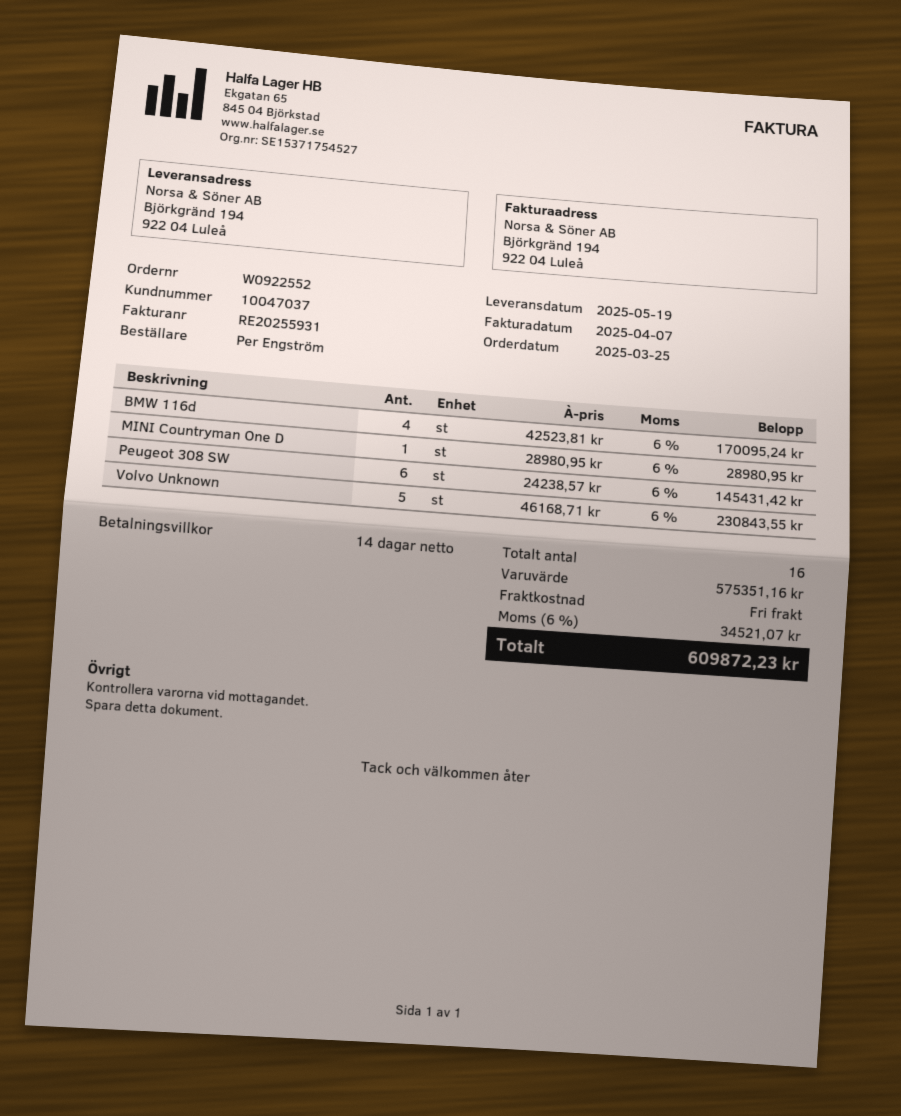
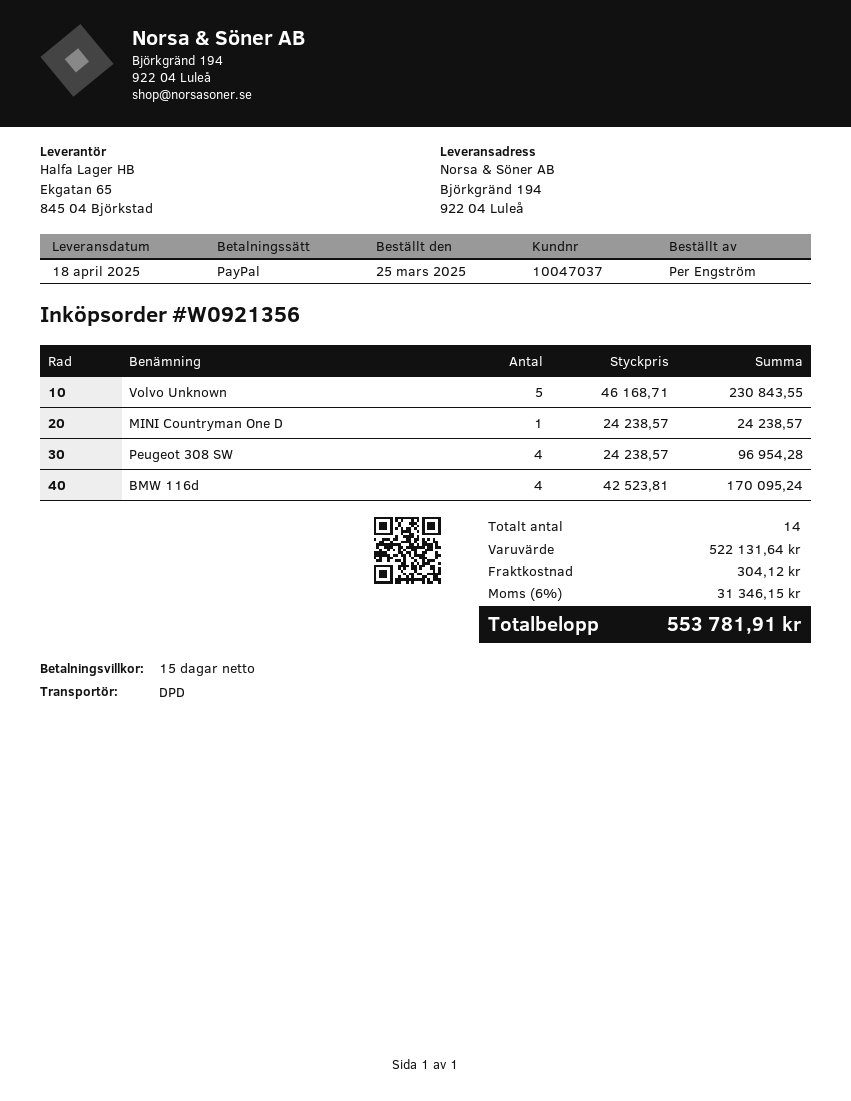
order number: W0922552 -> W0921356
delivery date: 2025-05-19 -> 2025-04-18
payment terms: 14 days -> 15 days
MINI Countryman One D: 1 x 28980.95 = 28980.95 -> 1 x 24238.57 = 24238.57
Peugeot 308 SW: 6 x 24238.57 = 145431.42 -> 4 x 24238.57 = 96954.28
total quantity: 16 -> 14
subtotal: 575351.16 -> 522131.64
shipping: 0.00 -> 304.12
tax: 6% = 34521.07 -> 6% = 31346.15
total: 609872.23 -> 553781.91

